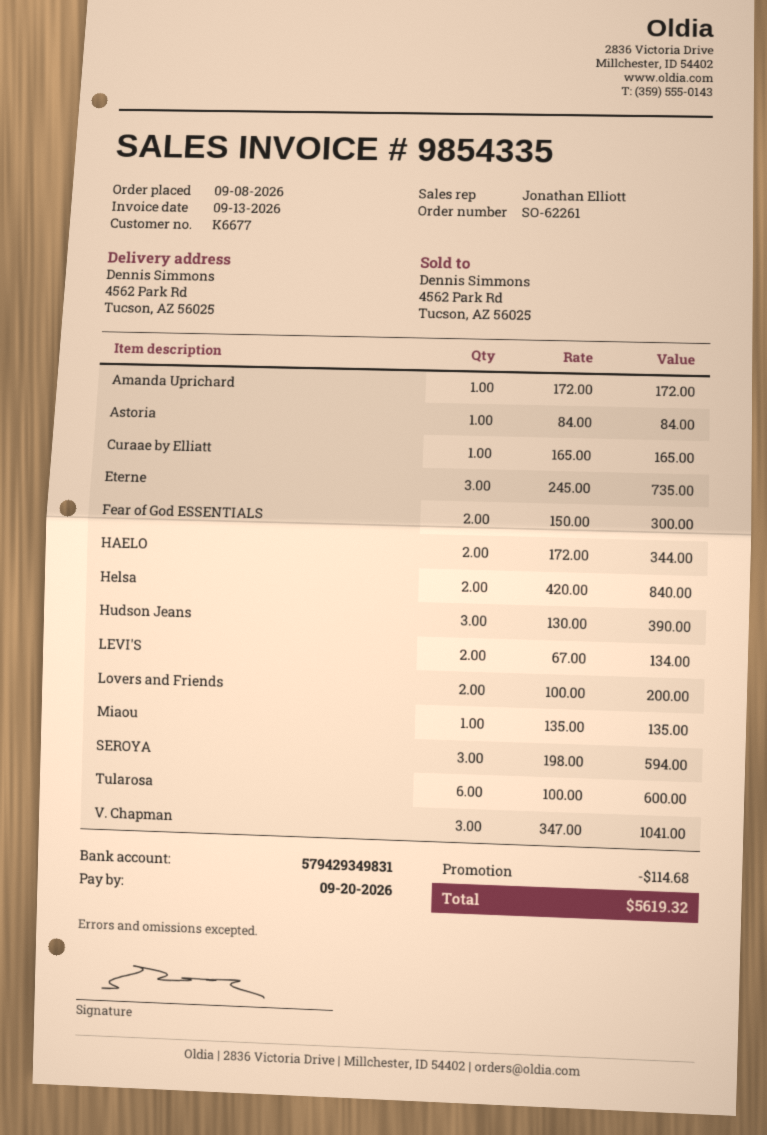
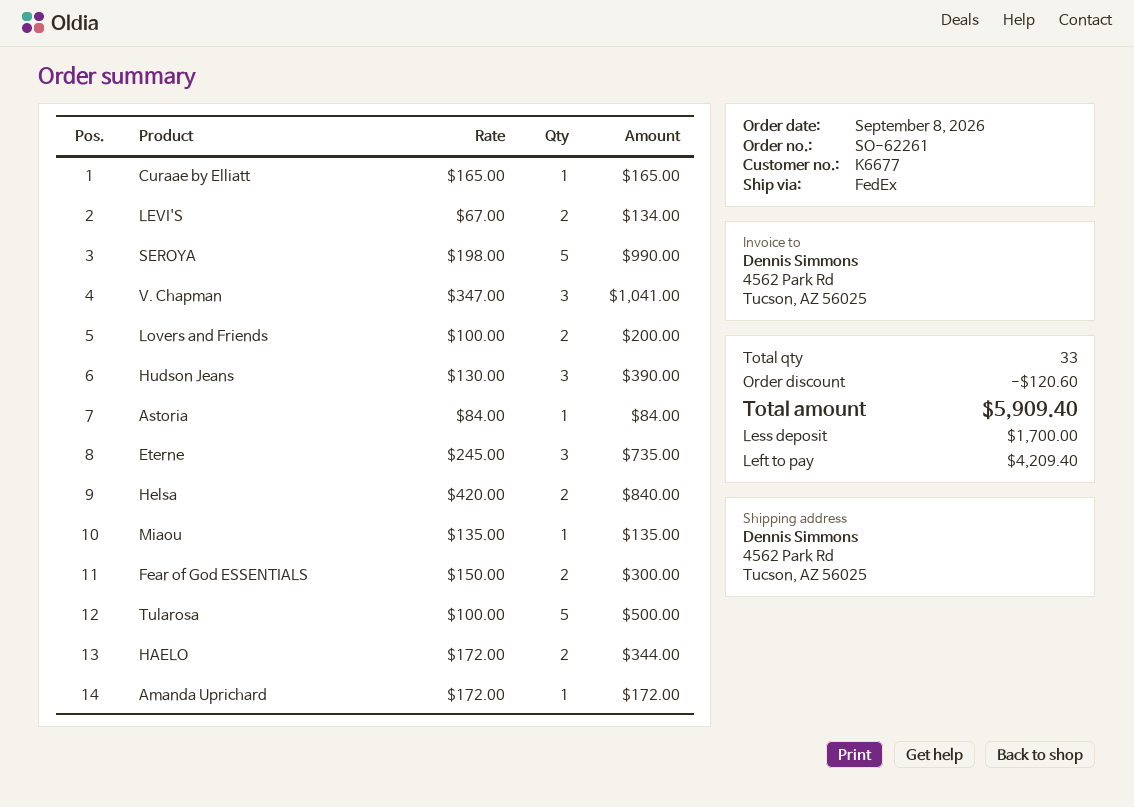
SEROYA: 3 x 198.00 = 594.00 -> 5 x 198.00 = 990.00
Tularosa: 6 x 100.00 = 600.00 -> 5 x 100.00 = 500.00
discount: 114.68 -> 120.60
total: 5619.32 -> 5909.40

